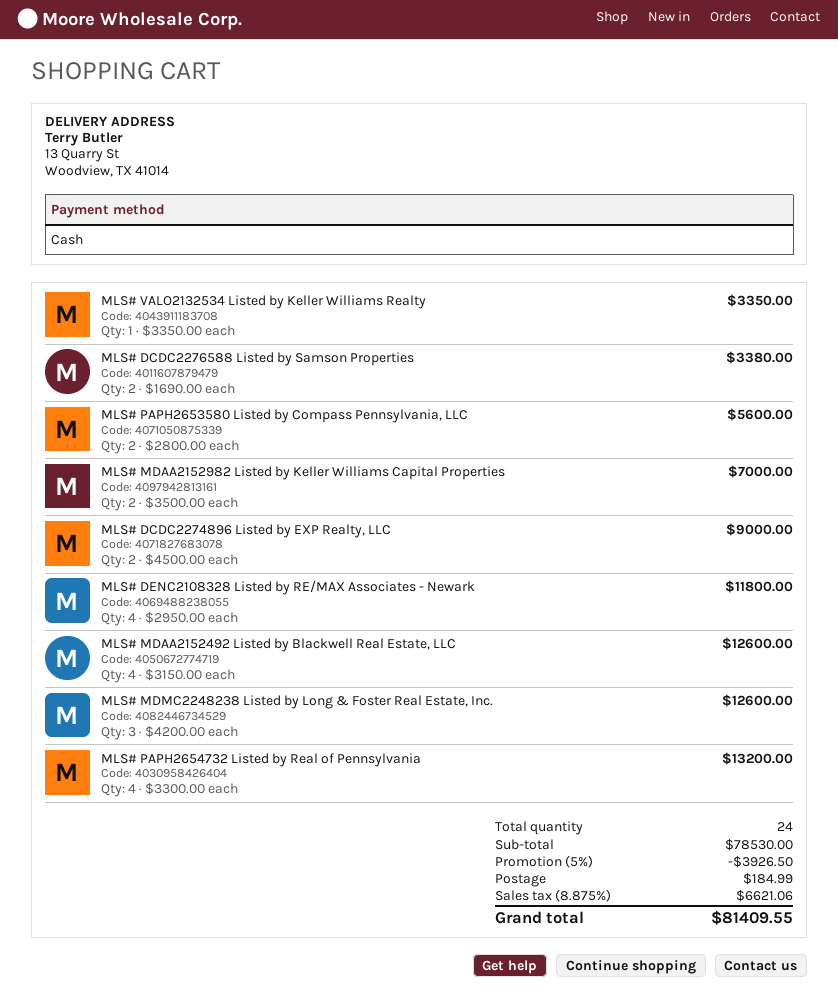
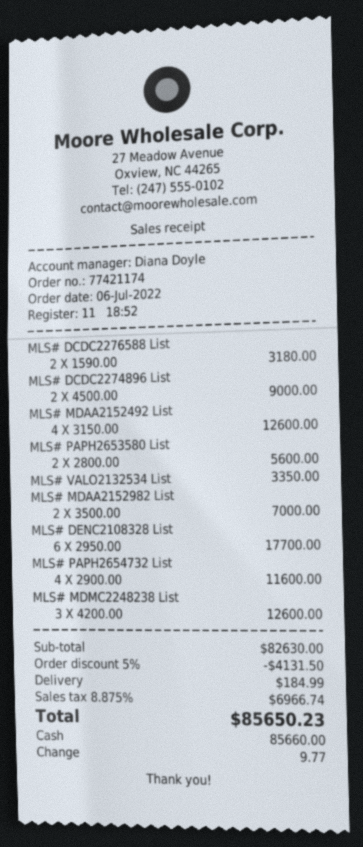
MLS# DCDC2276588 Listed by Samson Properties: 2 x 1690.00 = 3380.00 -> 2 x 1590.00 = 3180.00
MLS# DENC2108328 Listed by RE/MAX Associates - Newark: 4 x 2950.00 = 11800.00 -> 6 x 2950.00 = 17700.00
MLS# PAPH2654732 Listed by Real of Pennsylvania: 4 x 3300.00 = 13200.00 -> 4 x 2900.00 = 11600.00
subtotal: 78530.00 -> 82630.00
discount: 5% = 3926.50 -> 5% = 4131.50
tax: 8.875% = 6621.06 -> 8.875% = 6966.74
total: 81409.55 -> 85650.23

